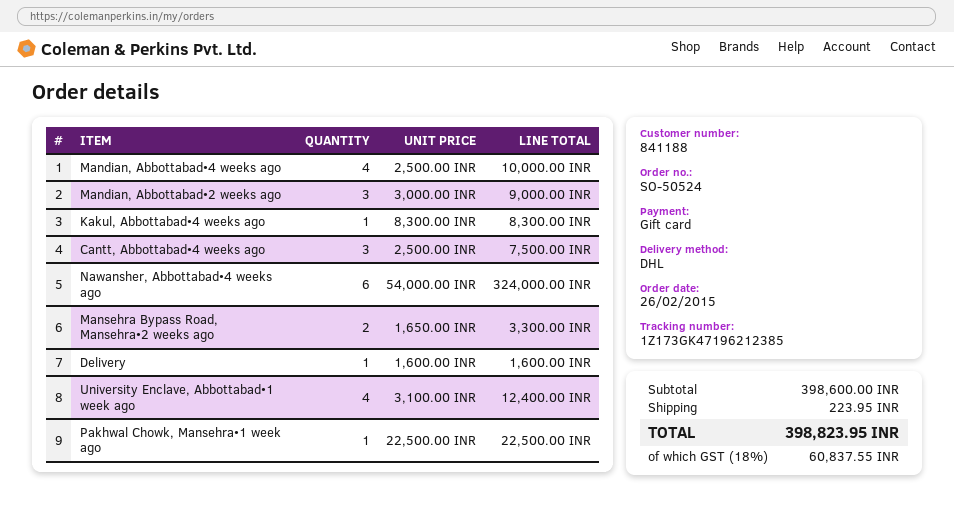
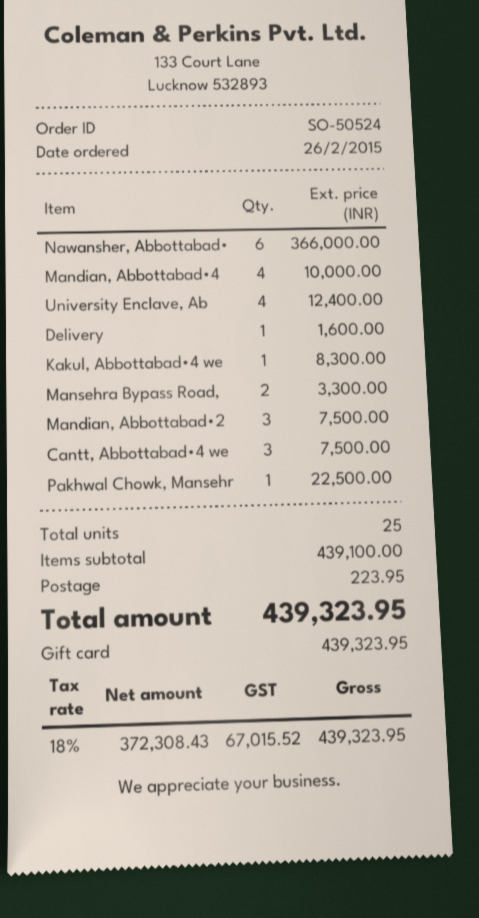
Mandian, Abbottabad•2 weeks ago: 3 for 9000.00 -> 3 for 7500.00
Nawansher, Abbottabad•4 weeks ago: 6 for 324000.00 -> 6 for 366000.00
subtotal: 398600.00 -> 439100.00
tax: 18% = 60837.55 -> 18% = 67015.52
total: 398823.95 -> 439323.95

